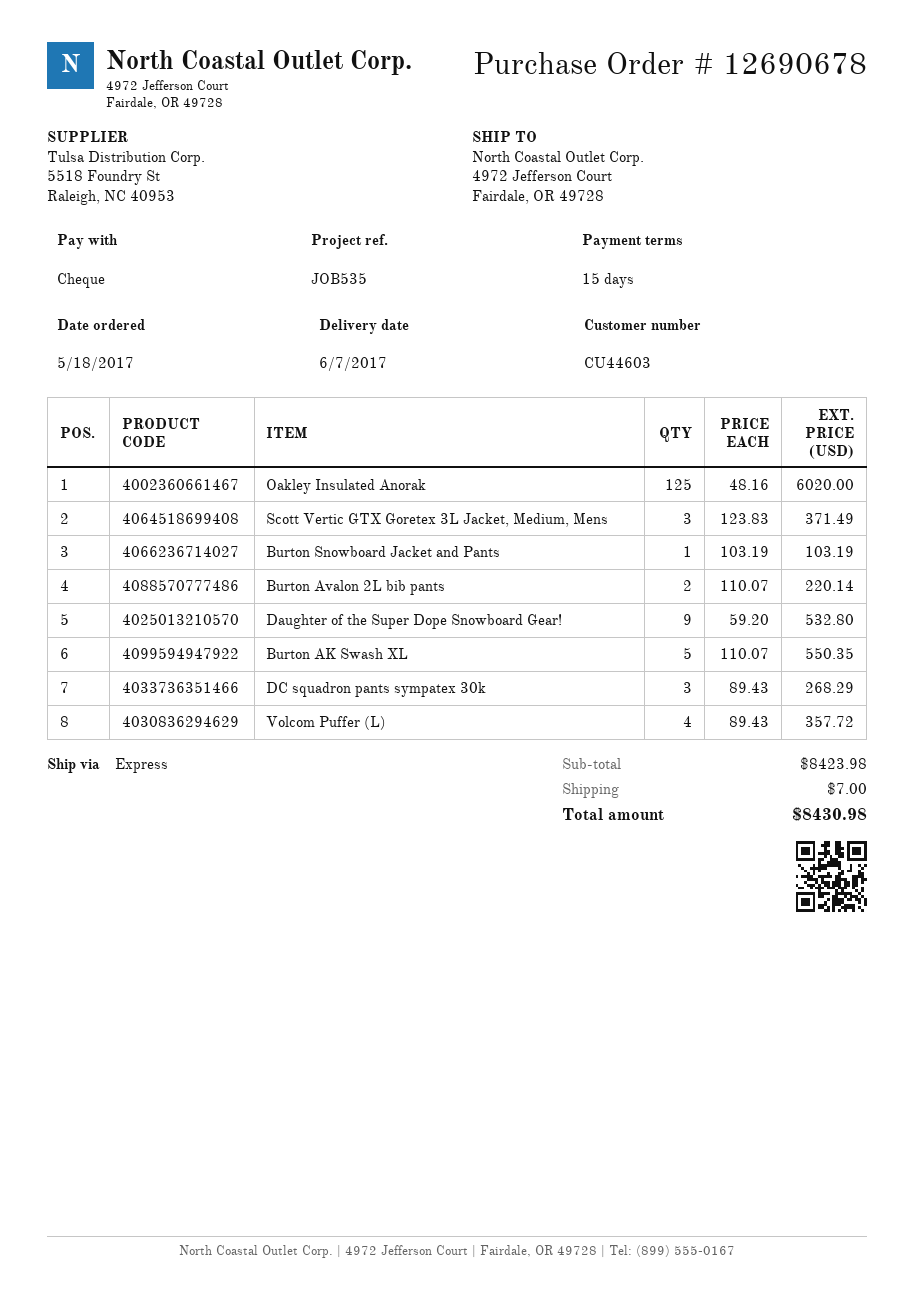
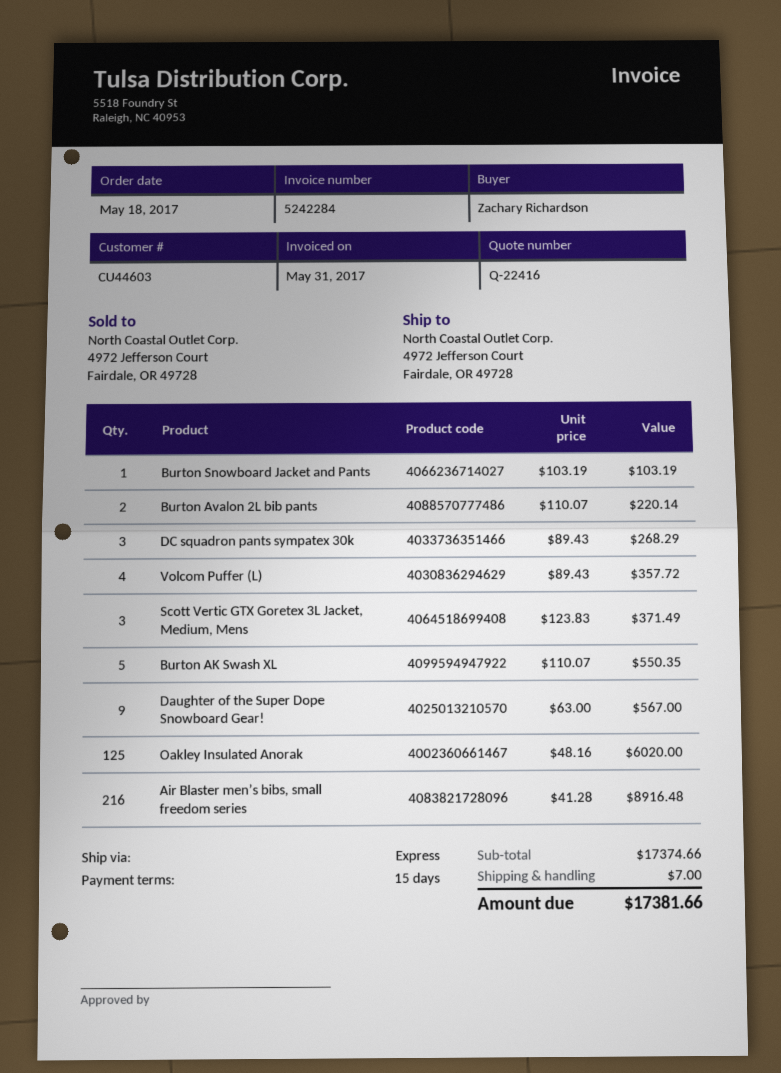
Daughter of the Super Dope Snowboard Gear!: 9 x 59.20 = 532.80 -> 9 x 63.00 = 567.00
Air Blaster men’s bibs, small freedom series: none -> 216 x 41.28 = 8916.48
subtotal: 8423.98 -> 17374.66
total: 8430.98 -> 17381.66

